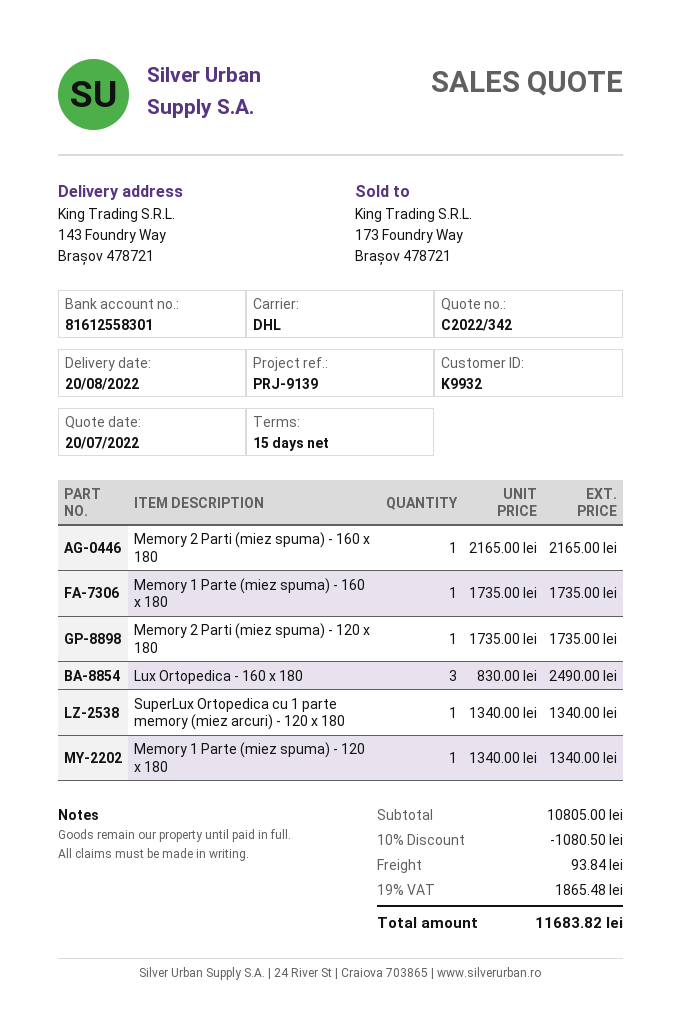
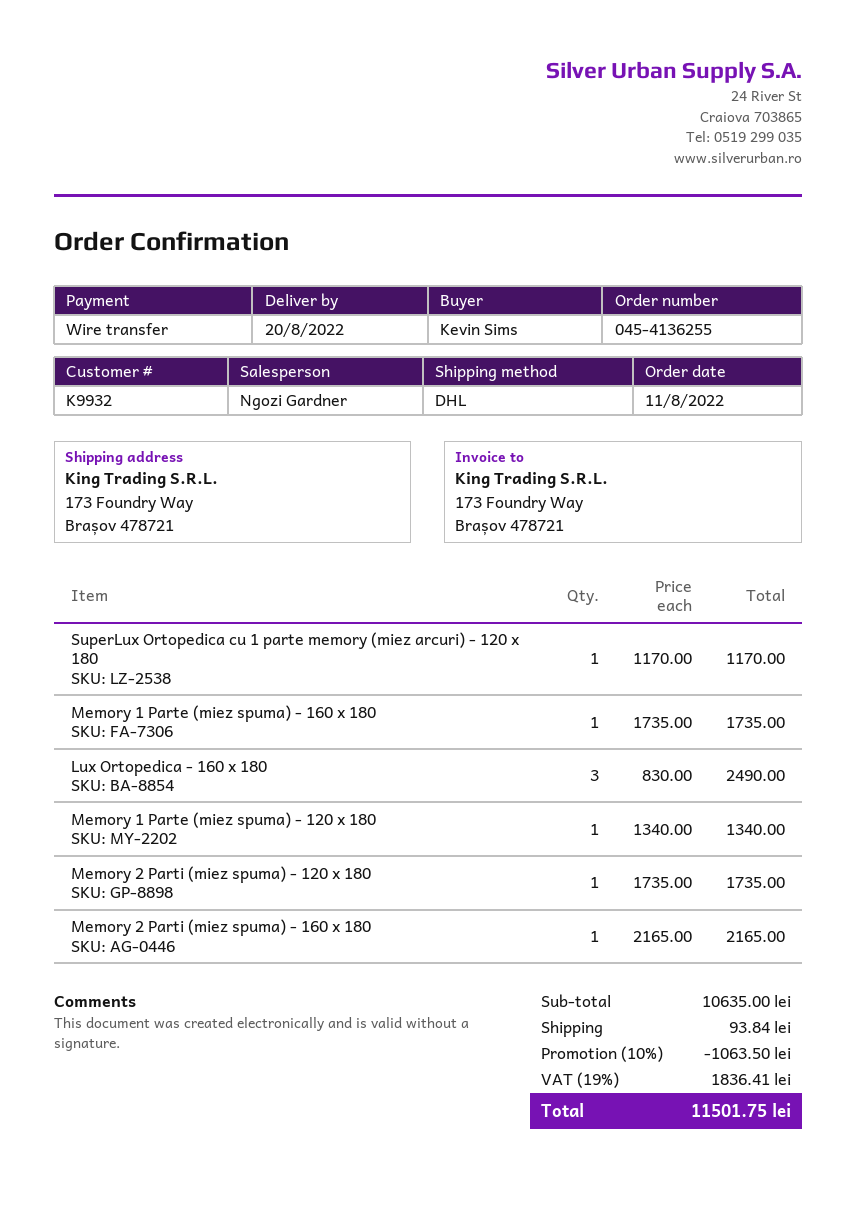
ship to: 143 Foundry Way, Brașov 478721 -> 173 Foundry Way, Brașov 478721
SuperLux Ortopedica cu 1 parte memory (miez arcuri) - 120 x 180: 1 x 1340.00 = 1340.00 -> 1 x 1170.00 = 1170.00
subtotal: 10805.00 -> 10635.00
discount: 10% = 1080.50 -> 10% = 1063.50
tax: 19% = 1865.48 -> 19% = 1836.41
total: 11683.82 -> 11501.75

